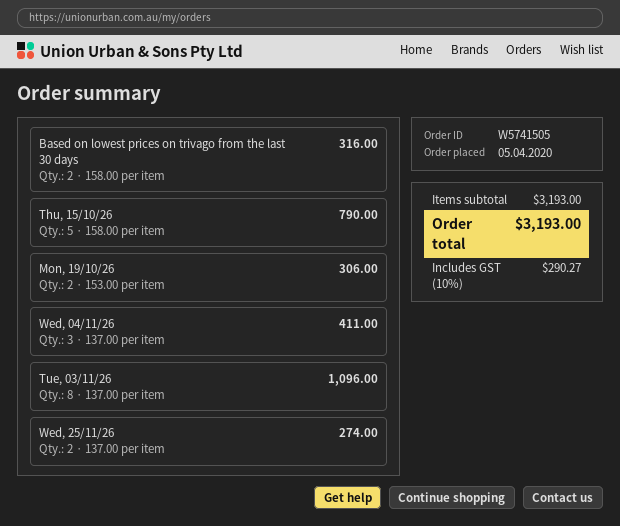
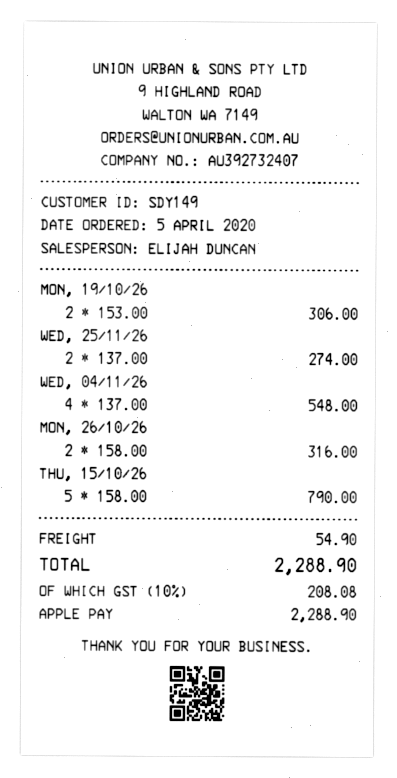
Based on lowest prices on trivago from the last 30 days: 2 x 158.00 = 316.00 -> none
Wed, 04/11/26: 3 x 137.00 = 411.00 -> 4 x 137.00 = 548.00
Tue, 03/11/26: 8 x 137.00 = 1096.00 -> none
MON, 26/10/26: none -> 2 x 158.00 = 316.00
shipping: none -> 54.90
tax: 10% = 290.27 -> 10% = 208.08
total: 3193.00 -> 2288.90

